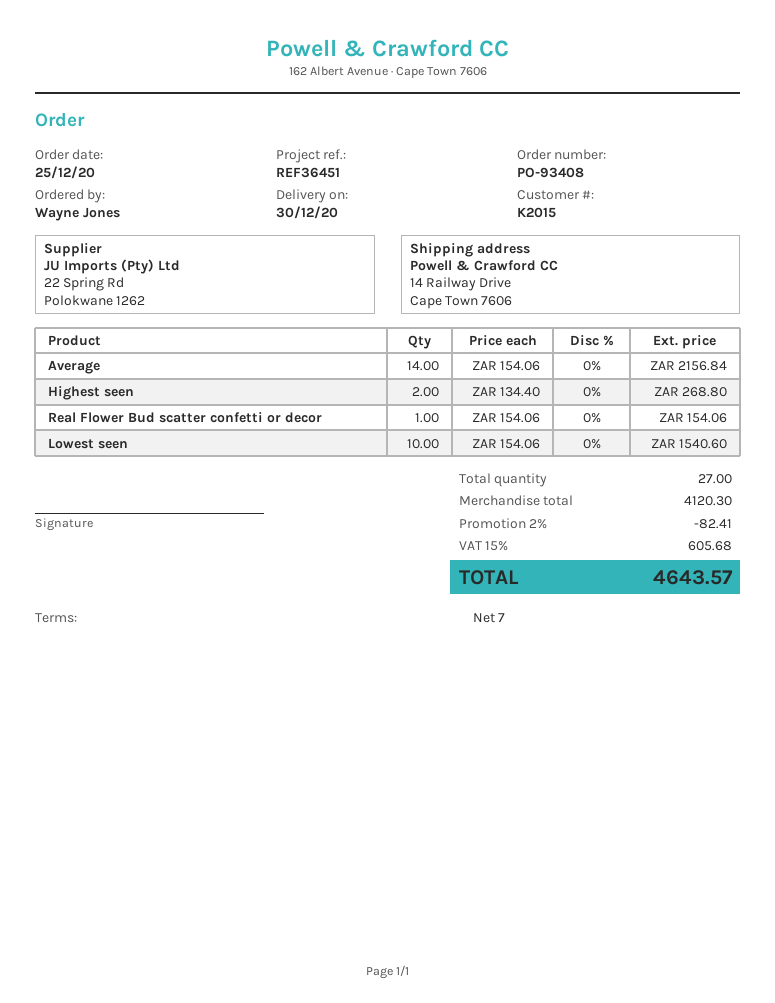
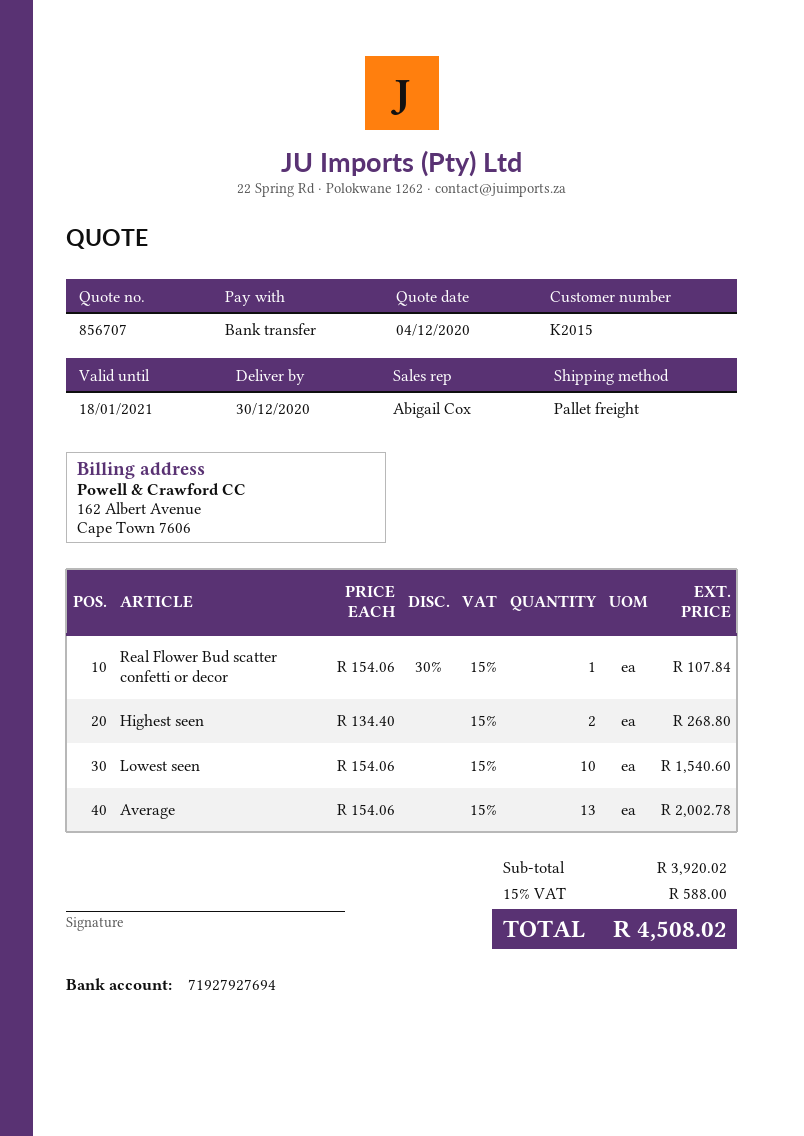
Average: 14 x 154.06 = 2156.84 -> 13 x 154.06 = 2002.78
Real Flower Bud scatter confetti or decor: 1 x 154.06 = 154.06 -> 1 x 154.06 - 30% = 107.84
subtotal: 4120.30 -> 3920.02
discount: 2% = 82.41 -> none
tax: 15% = 605.68 -> 15% = 588.00
total: 4643.57 -> 4508.02

